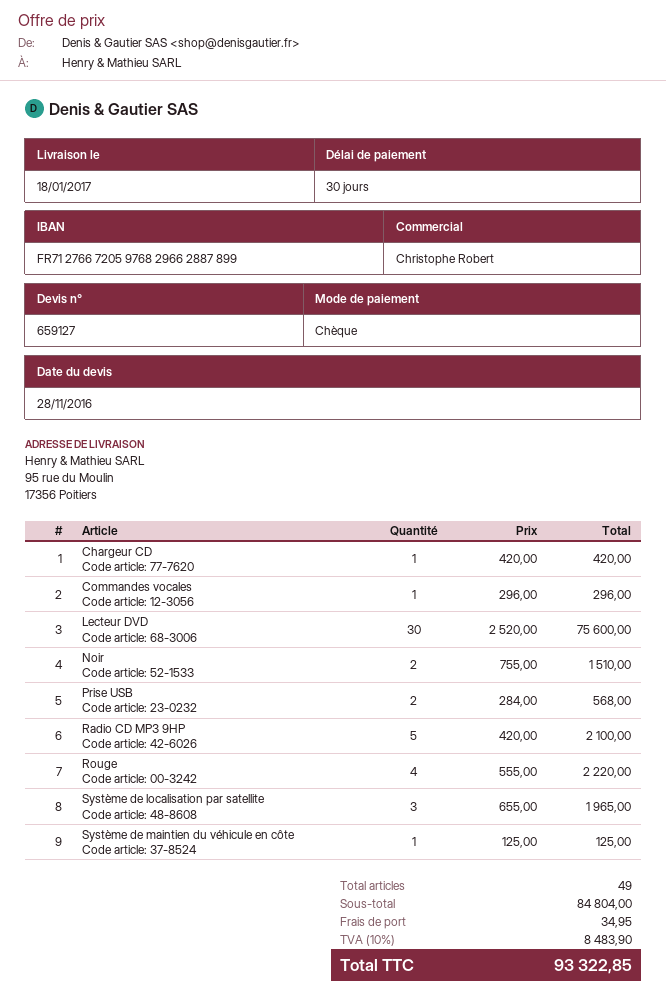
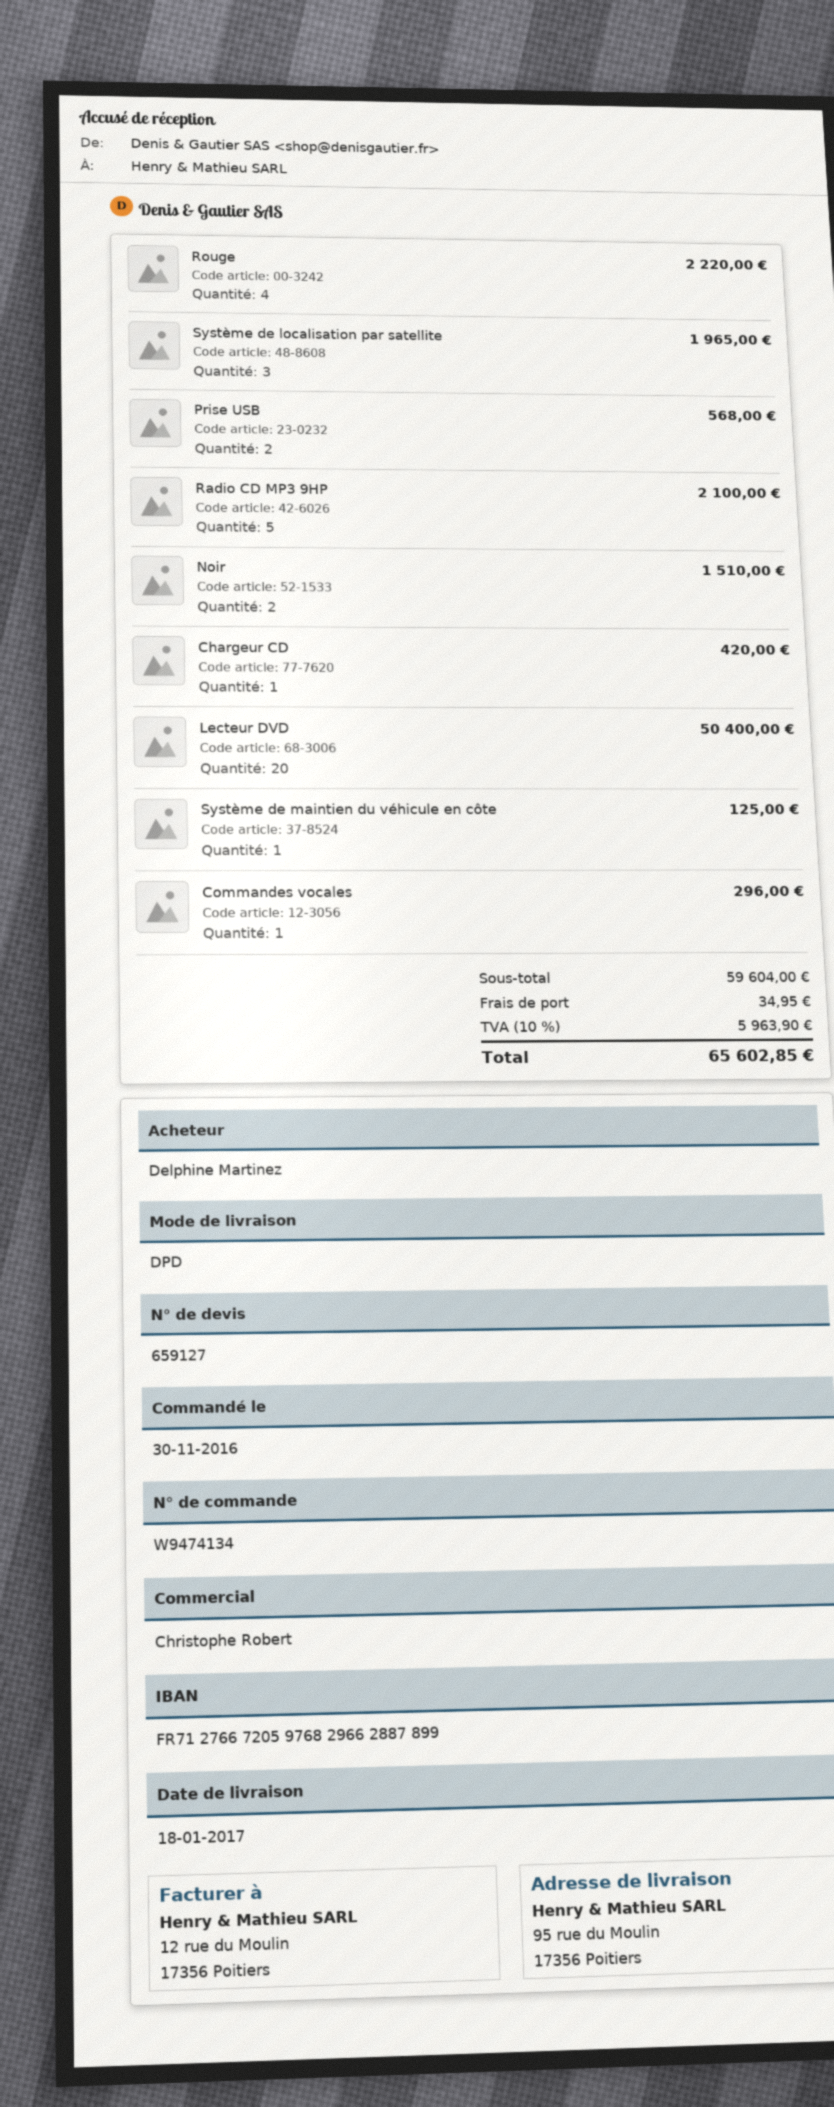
Lecteur DVD: 30 for 75600.00 -> 20 for 50400.00
subtotal: 84804.00 -> 59604.00
tax: 10% = 8483.90 -> 10% = 5963.90
total: 93322.85 -> 65602.85

